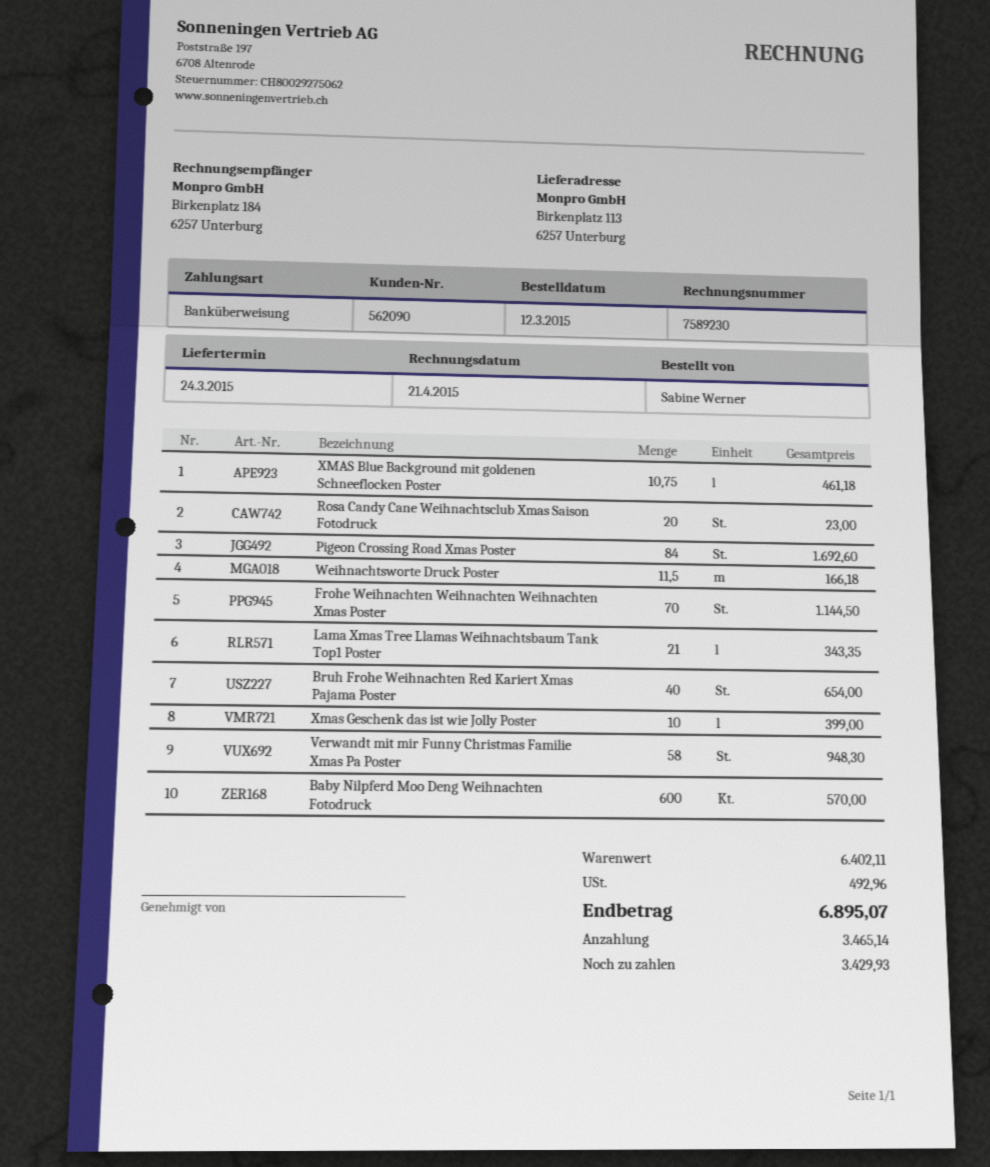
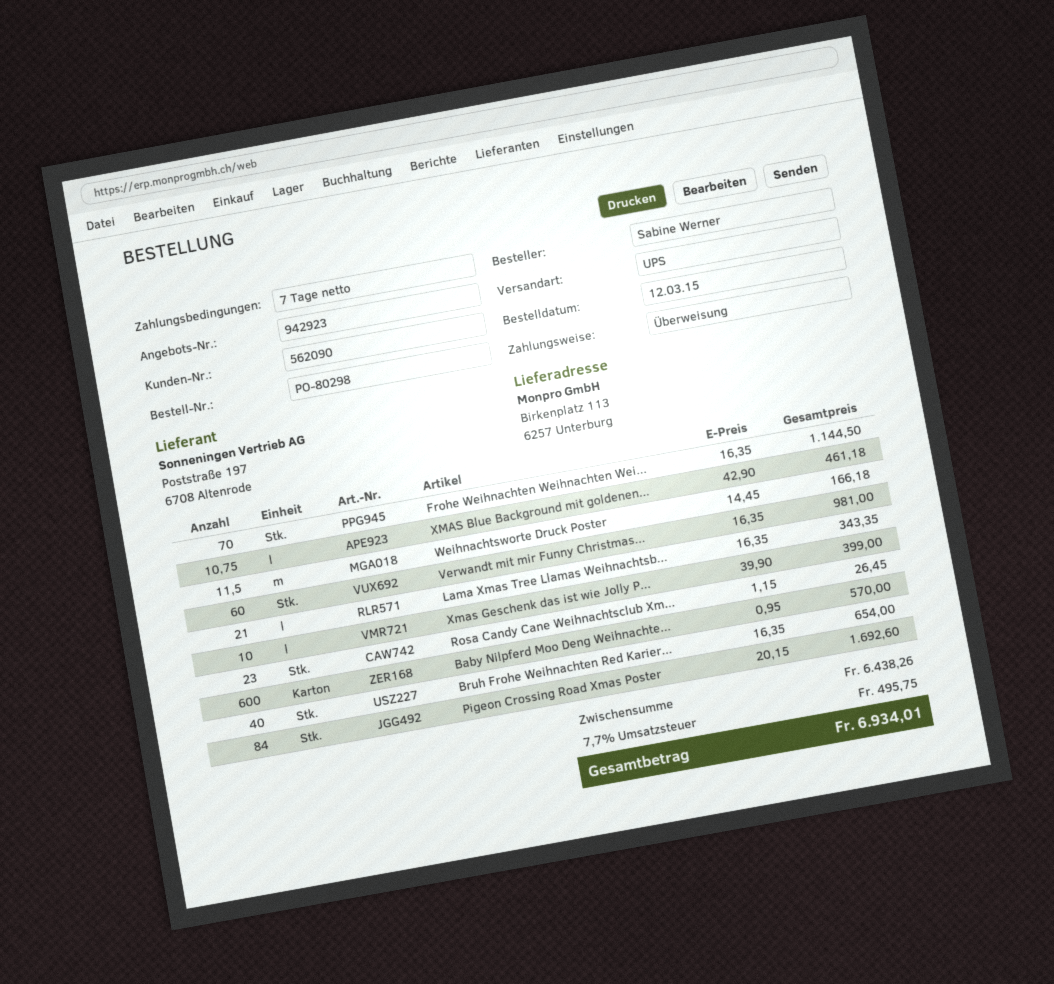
Rosa Candy Cane Weihnachtsclub Xmas Saison Fotodruck: 20 for 23.00 -> 23 for 26.45
Verwandt mit mir Funny Christmas Familie Xmas Pa Poster: 58 for 948.30 -> 60 for 981.00
subtotal: 6402.11 -> 6438.26
tax: 492.96 -> 495.75
total: 6895.07 -> 6934.01

